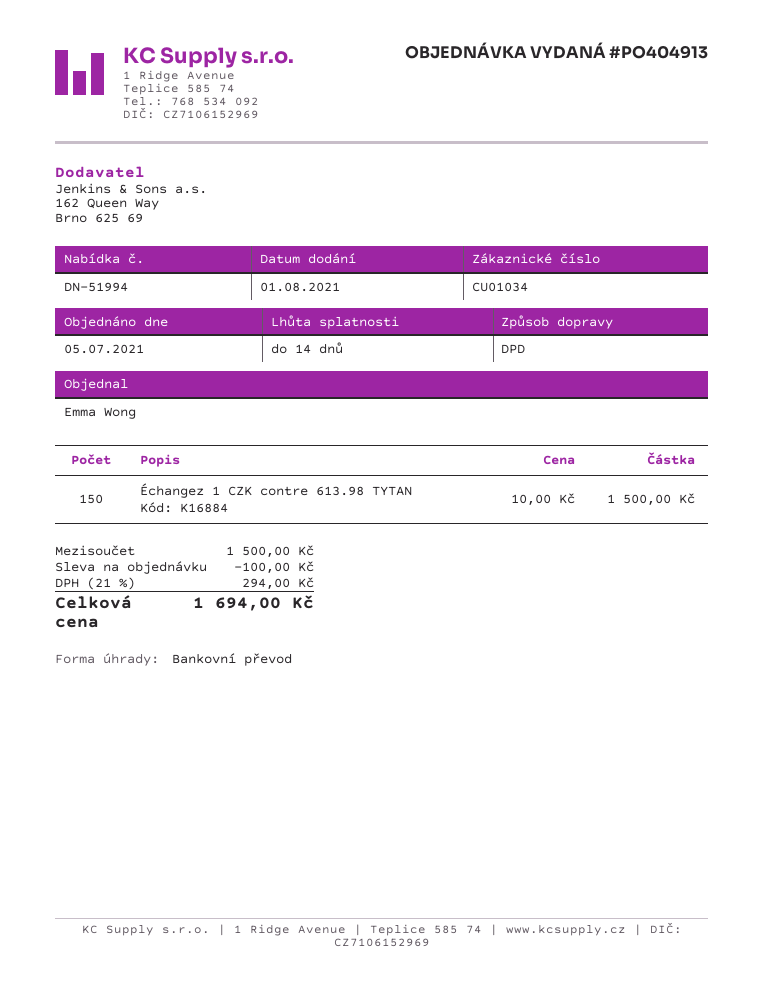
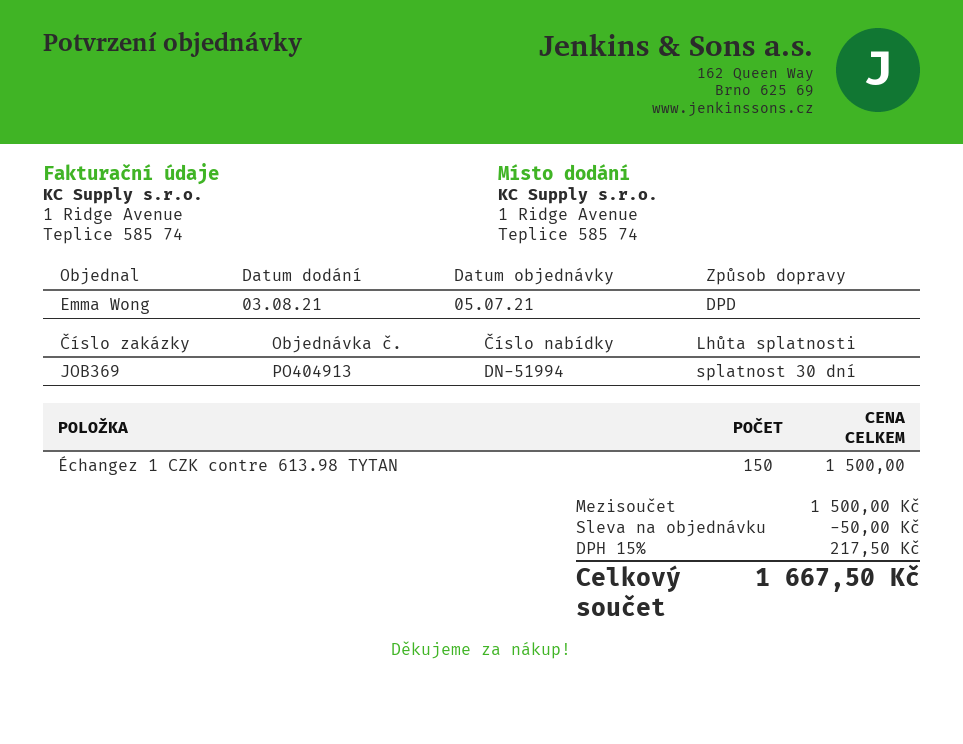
delivery date: 2021-08-01 -> 2021-08-03
payment terms: 14 days -> 30 days
discount: 100.00 -> 50.00
tax: 21% = 294.00 -> 15% = 217.50
total: 1694.00 -> 1667.50

